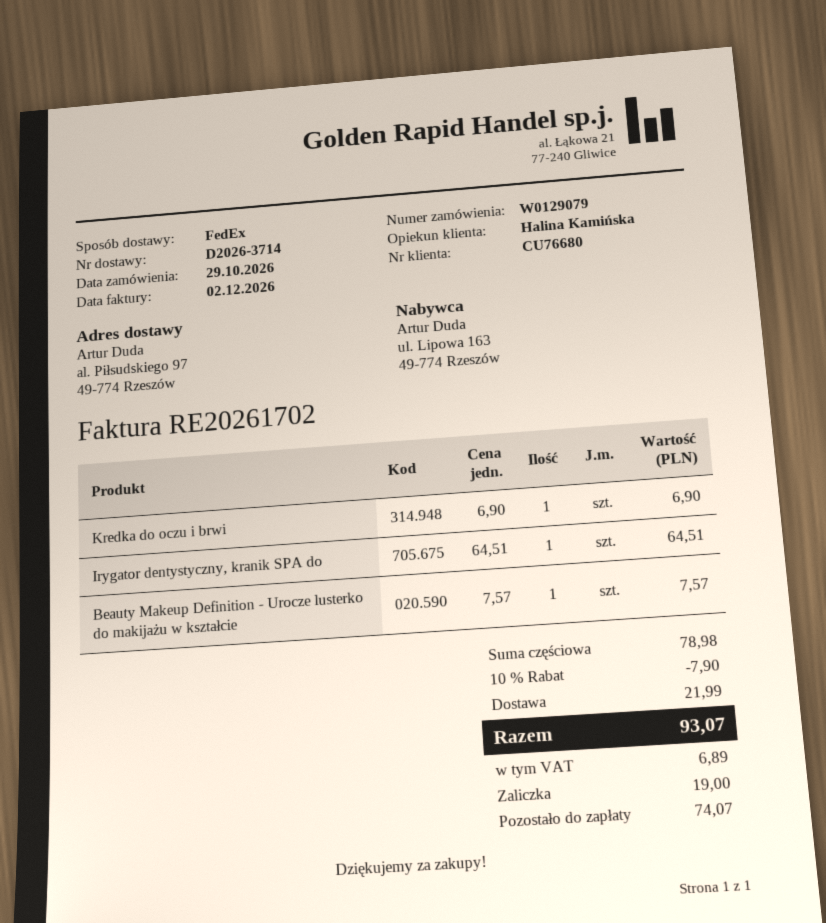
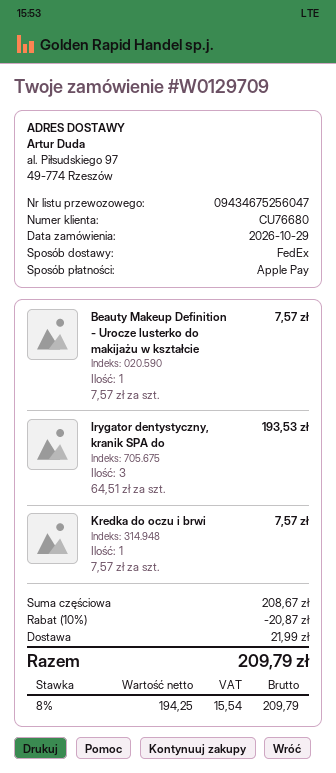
order number: W0129079 -> W0129709
Kredka do oczu i brwi: 1 x 6.90 = 6.90 -> 1 x 7.57 = 7.57
Irygator dentystyczny, kranik SPA do: 1 x 64.51 = 64.51 -> 3 x 64.51 = 193.53
subtotal: 78.98 -> 208.67
discount: 10% = 7.90 -> 10% = 20.87
tax: 6.89 -> 15.54
total: 93.07 -> 209.79

